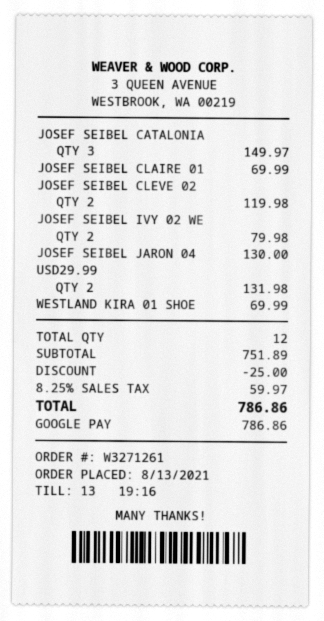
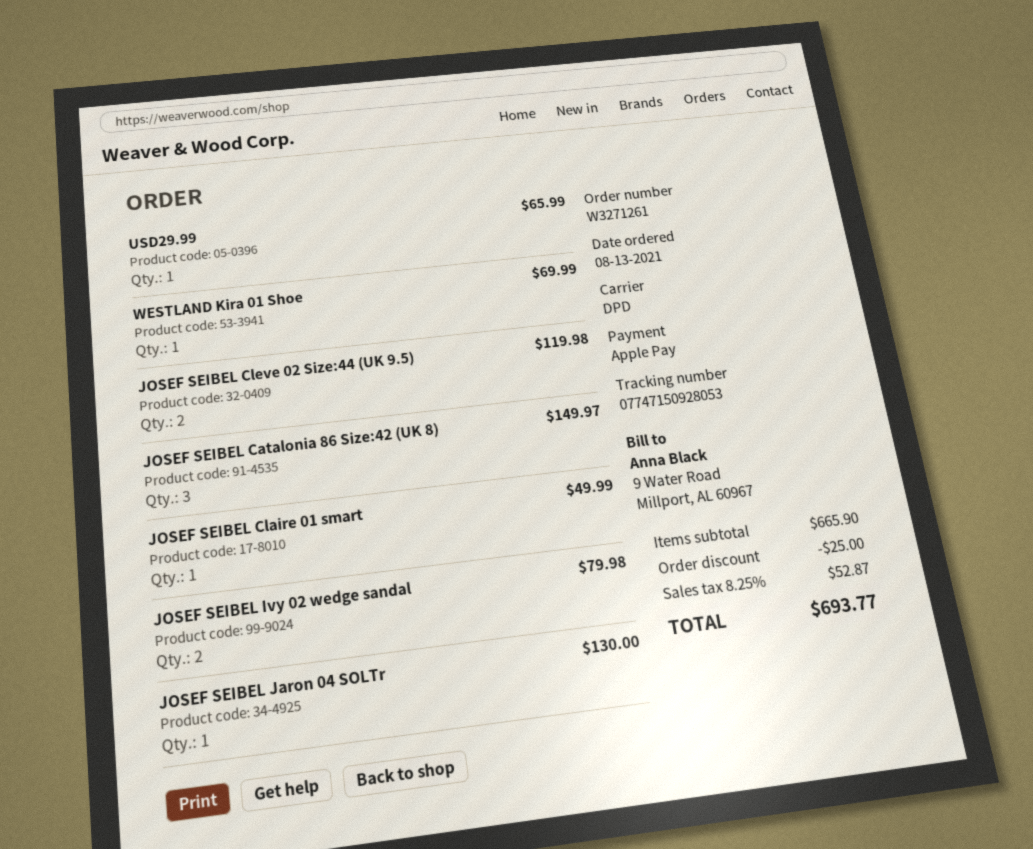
payment method: Google Pay -> Apple Pay
JOSEF SEIBEL CLAIRE 01: 1 for 69.99 -> 1 for 49.99
USD29.99: 2 for 131.98 -> 1 for 65.99
subtotal: 751.89 -> 665.90
tax: 8.25% = 59.97 -> 8.25% = 52.87
total: 786.86 -> 693.77

